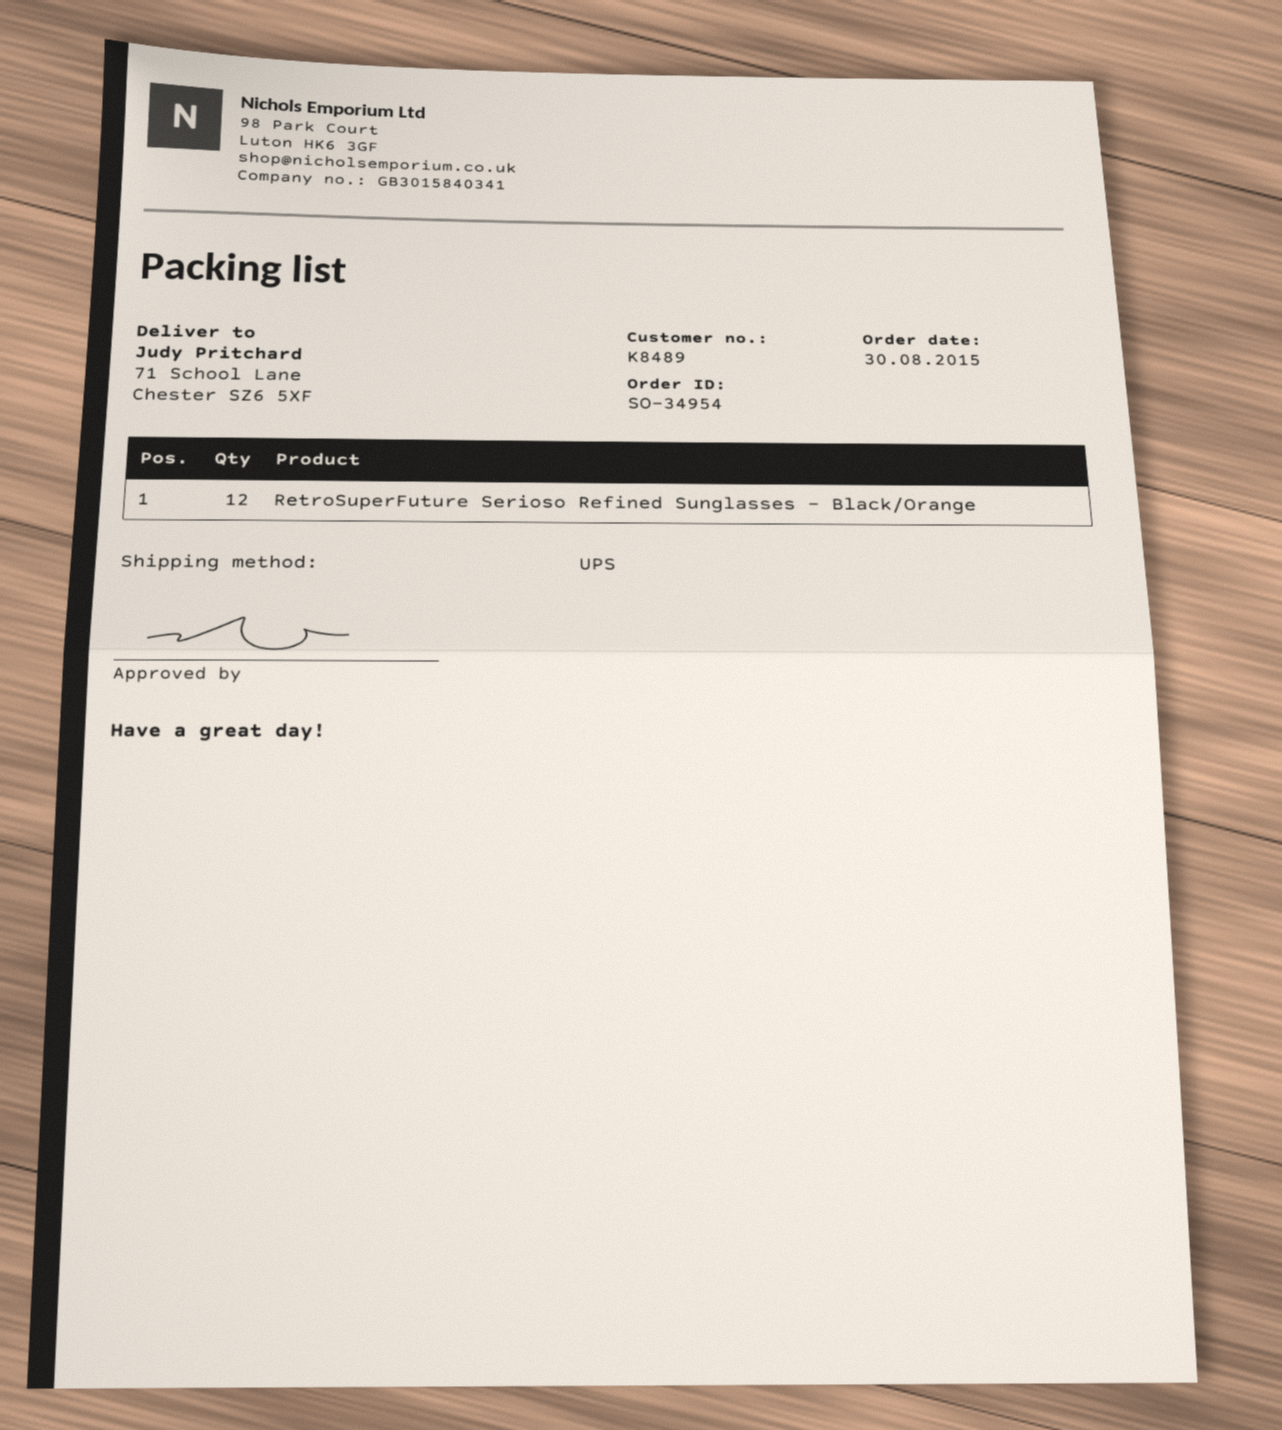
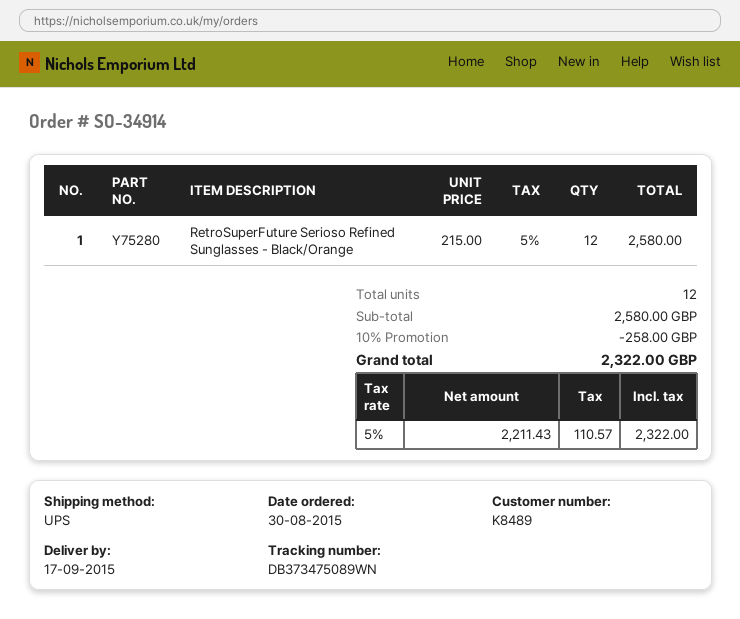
order number: SO-34954 -> SO-34914

